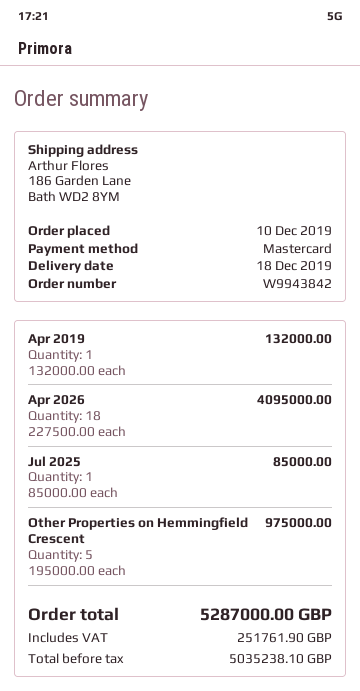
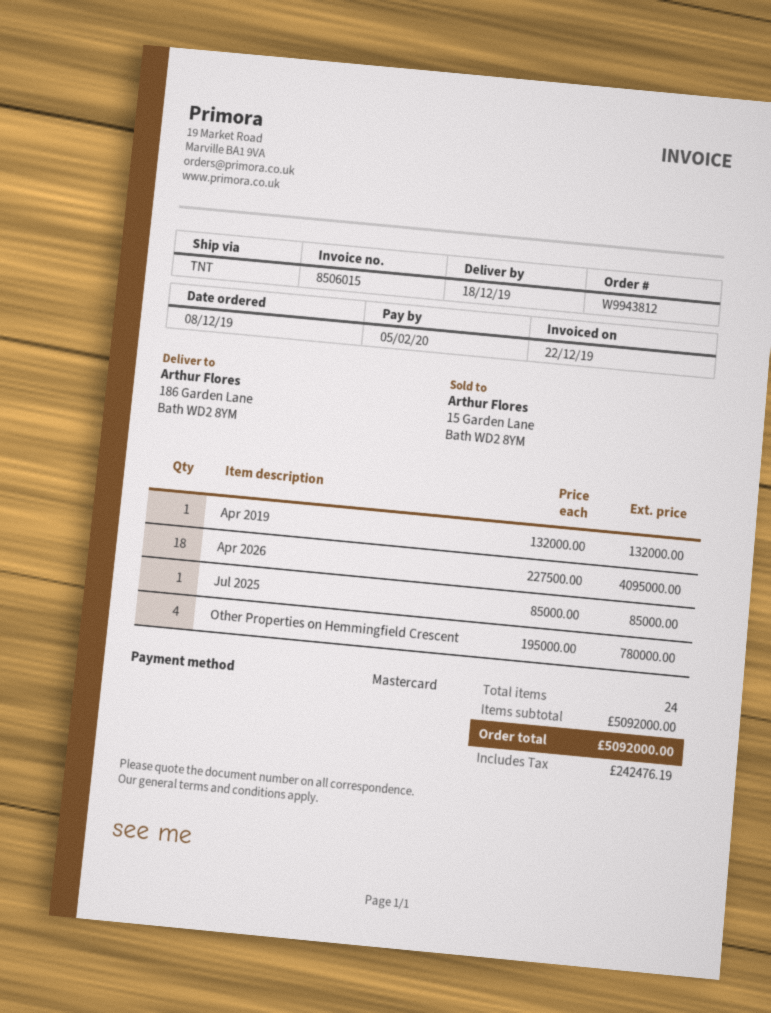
order number: W9943842 -> W9943812
order date: 2019-12-10 -> 2019-12-08
Other Properties on Hemmingfield Crescent: 5 x 195000.00 = 975000.00 -> 4 x 195000.00 = 780000.00
tax: 251761.90 -> 242476.19
total: 5287000.00 -> 5092000.00

